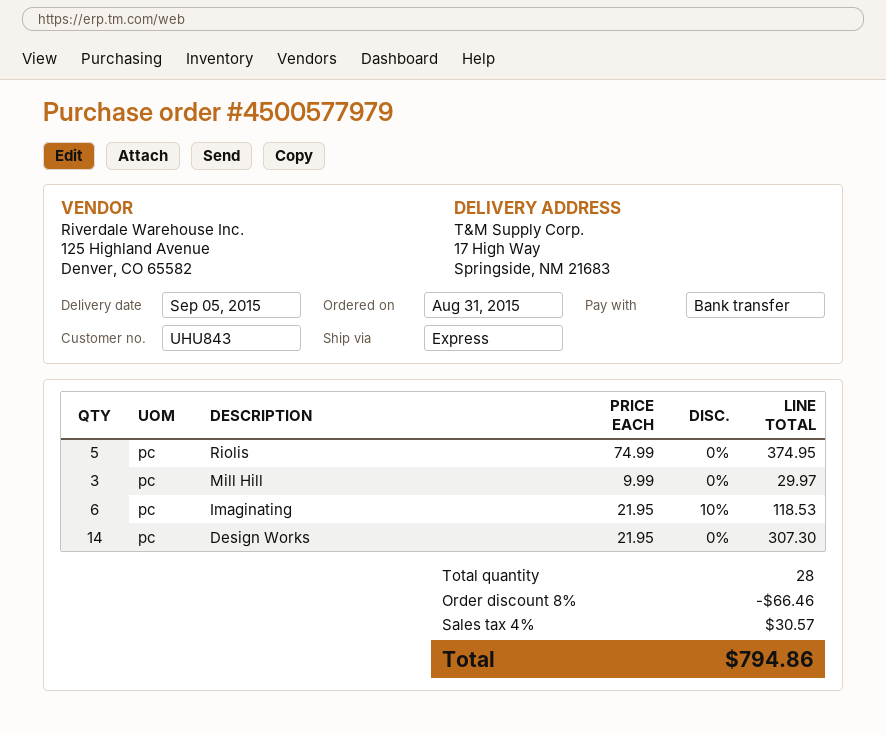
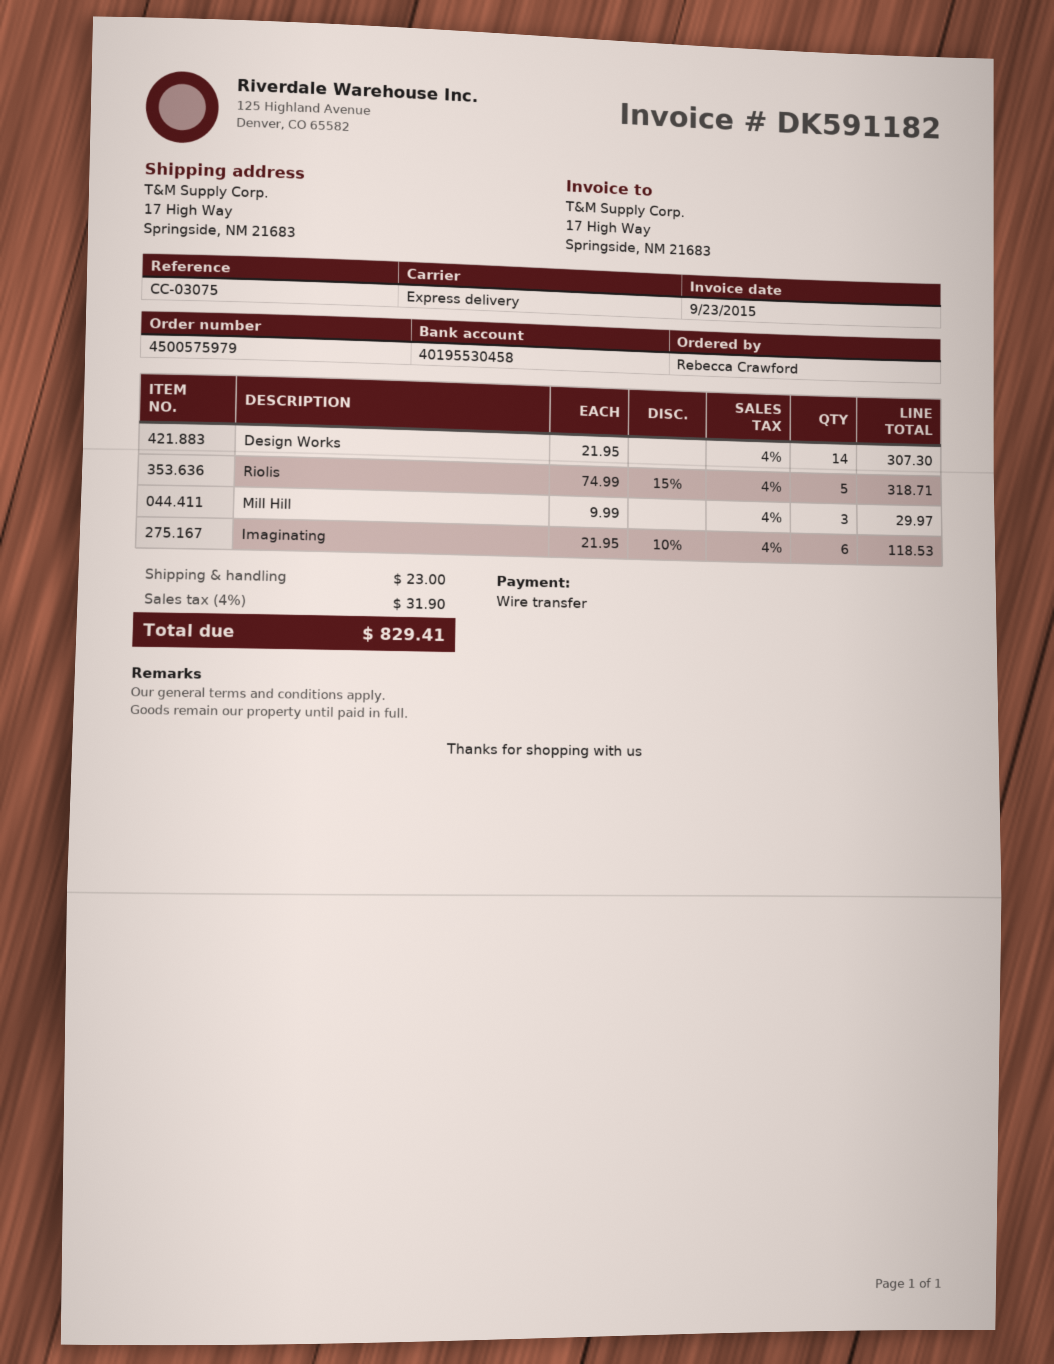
order number: 4500577979 -> 4500575979
Riolis: 5 x 74.99 = 374.95 -> 5 x 74.99 - 15% = 318.71
discount: 8% = 66.46 -> none
shipping: none -> 23.00
tax: 4% = 30.57 -> 4% = 31.90
total: 794.86 -> 829.41

